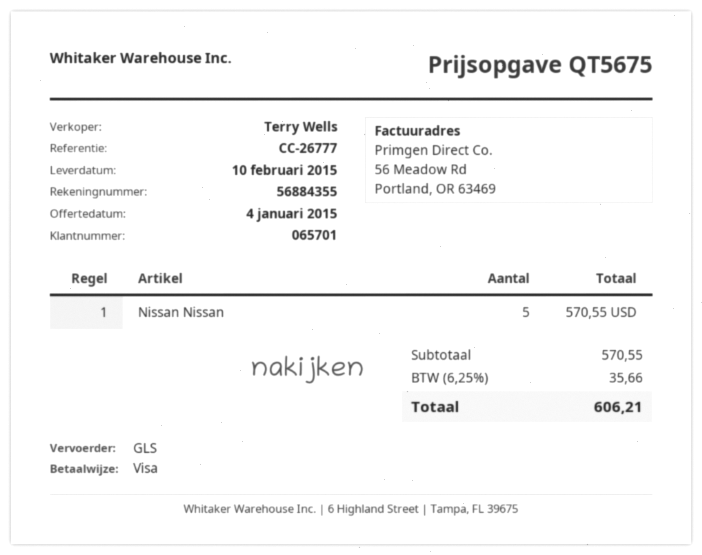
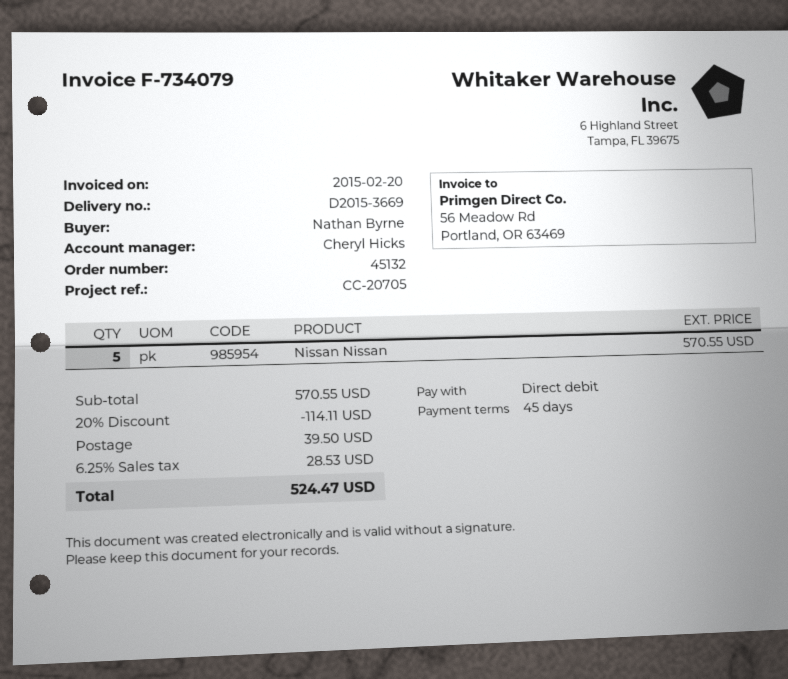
reference: CC-26777 -> CC-20705
sales rep: Terry Wells -> Cheryl Hicks
payment method: Visa -> direct debit
discount: none -> 20% = 114.11
shipping: none -> 39.50
tax: 6.25% = 35.66 -> 6.25% = 28.53
total: 606.21 -> 524.47

